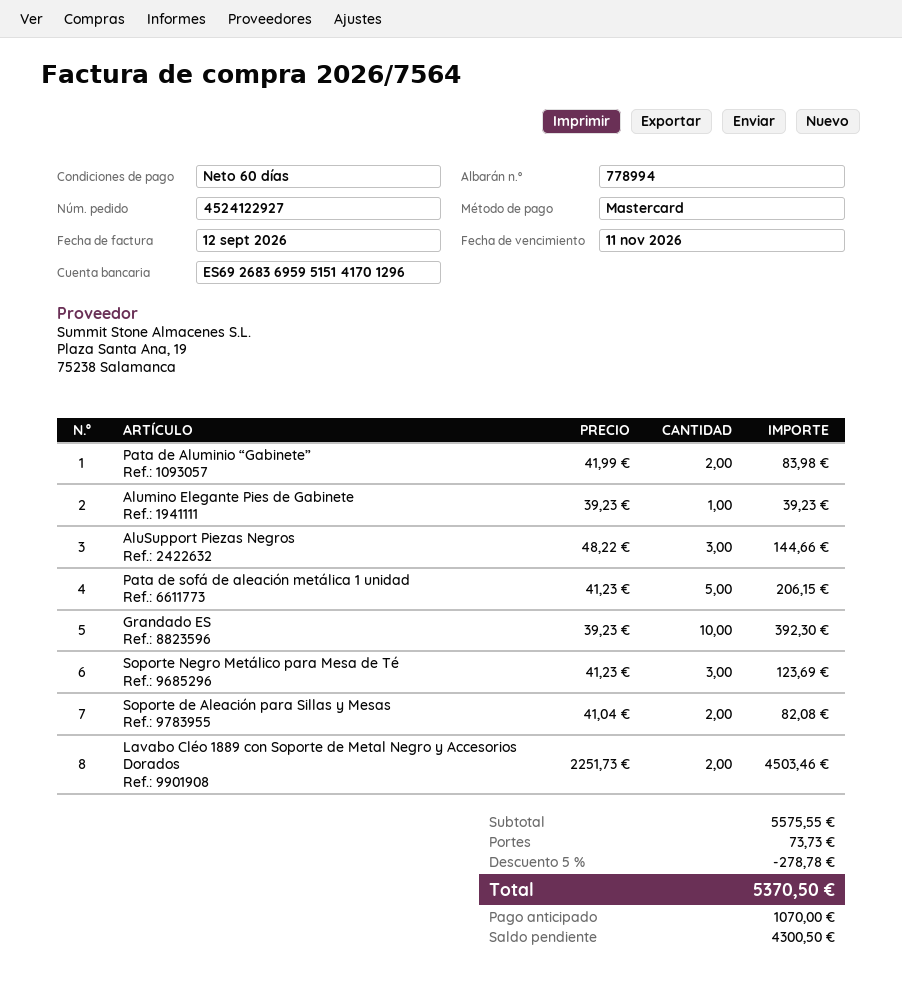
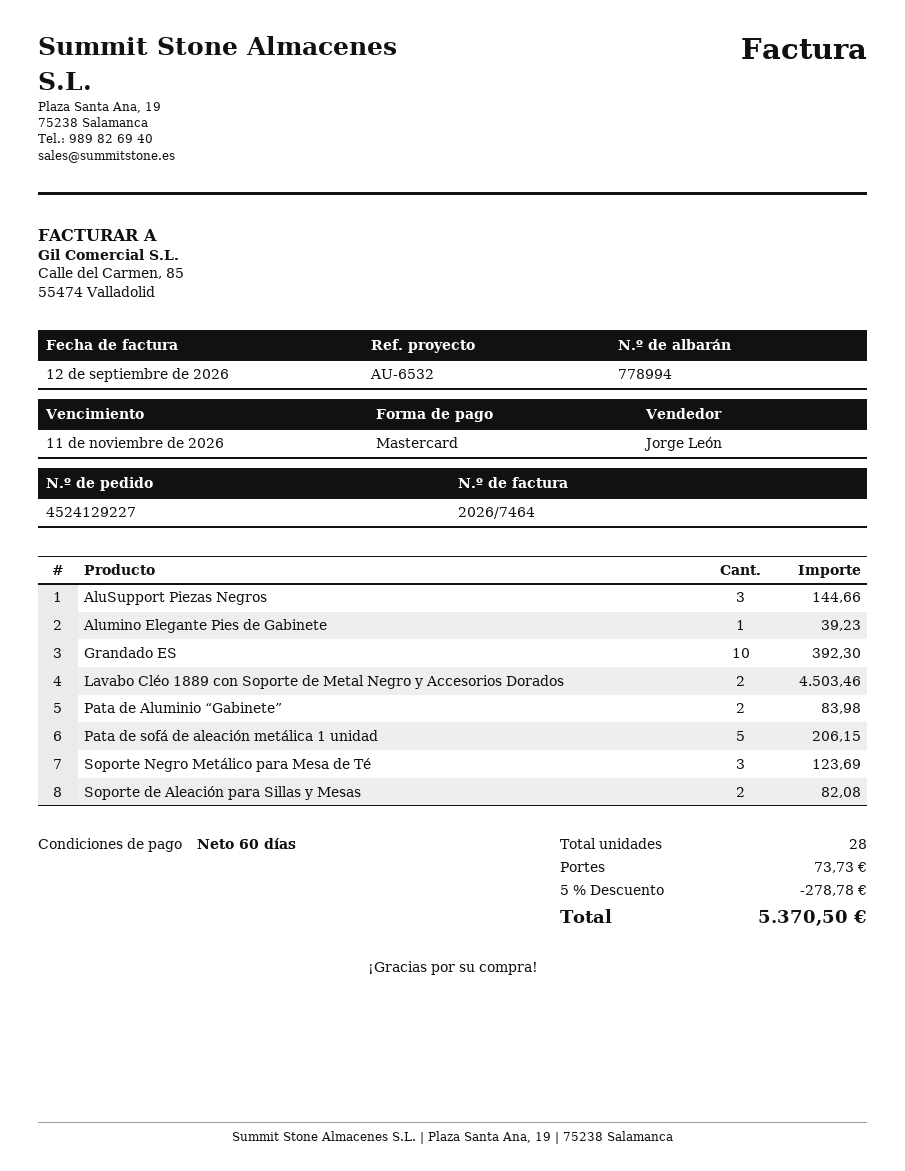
order number: 4524122927 -> 4524129227
invoice number: 2026/7564 -> 2026/7464

